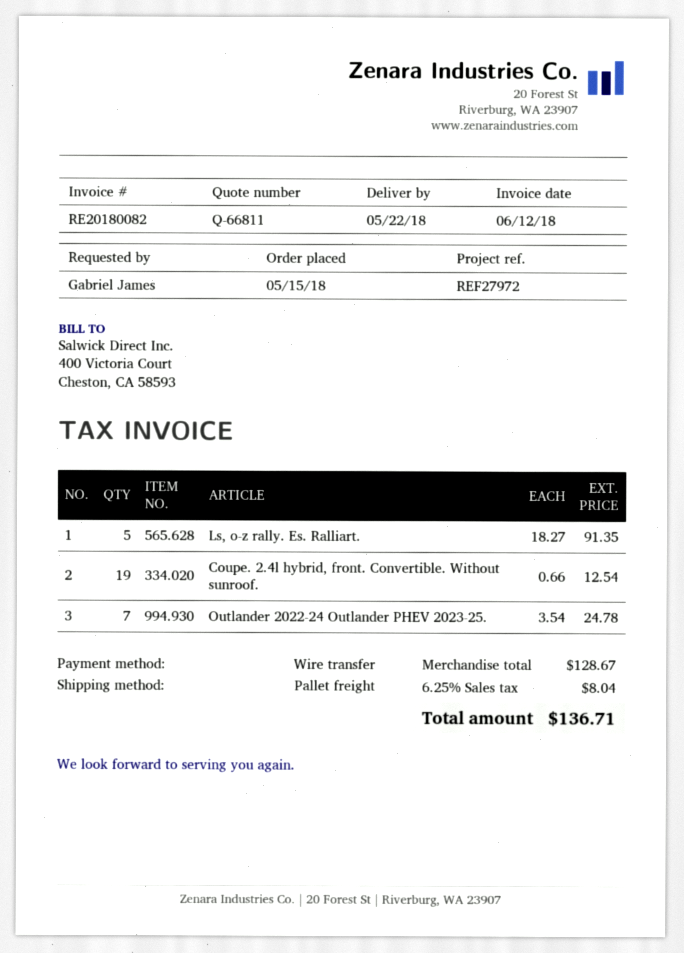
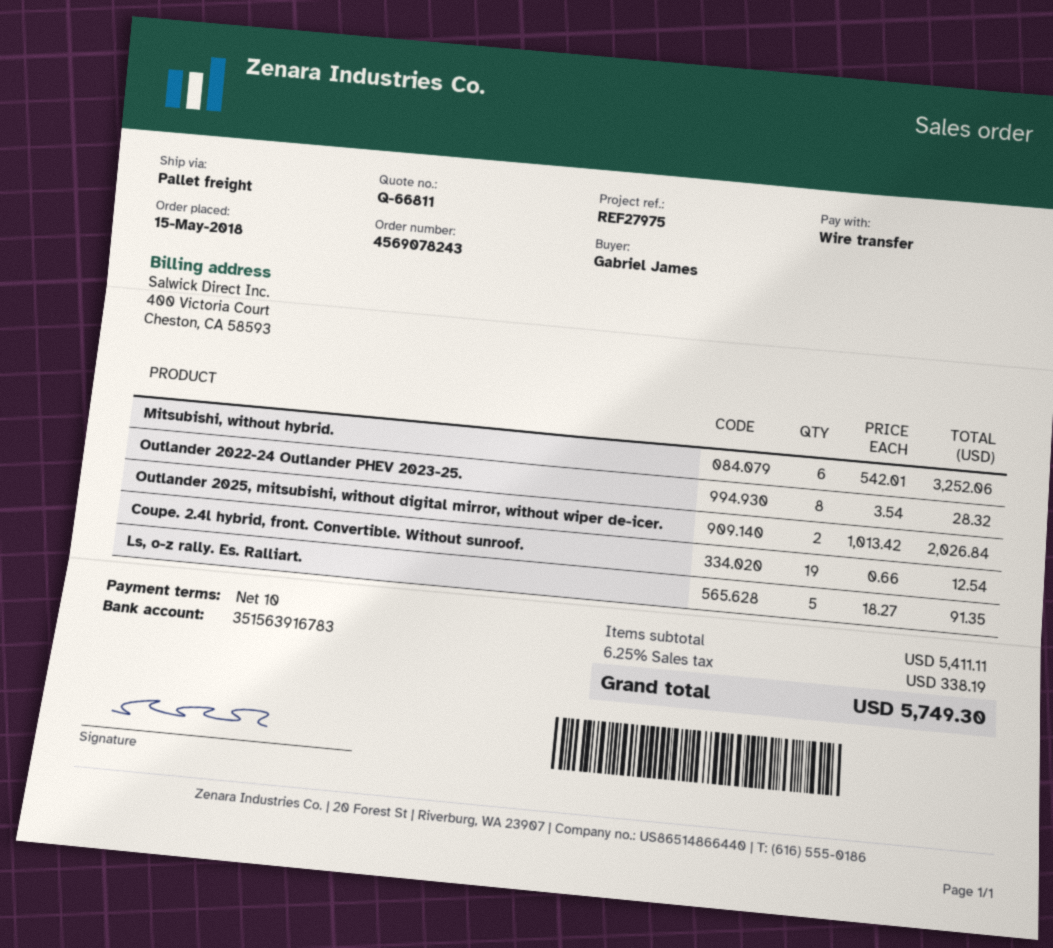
reference: REF27972 -> REF27975
Outlander 2022-24 Outlander PHEV 2023-25.: 7 x 3.54 = 24.78 -> 8 x 3.54 = 28.32
Mitsubishi, without hybrid.: none -> 6 x 542.01 = 3252.06
Outlander 2025, mitsubishi, without digital mirror, without wiper de-icer.: none -> 2 x 1013.42 = 2026.84
subtotal: 128.67 -> 5411.11
tax: 6.25% = 8.04 -> 6.25% = 338.19
total: 136.71 -> 5749.30

